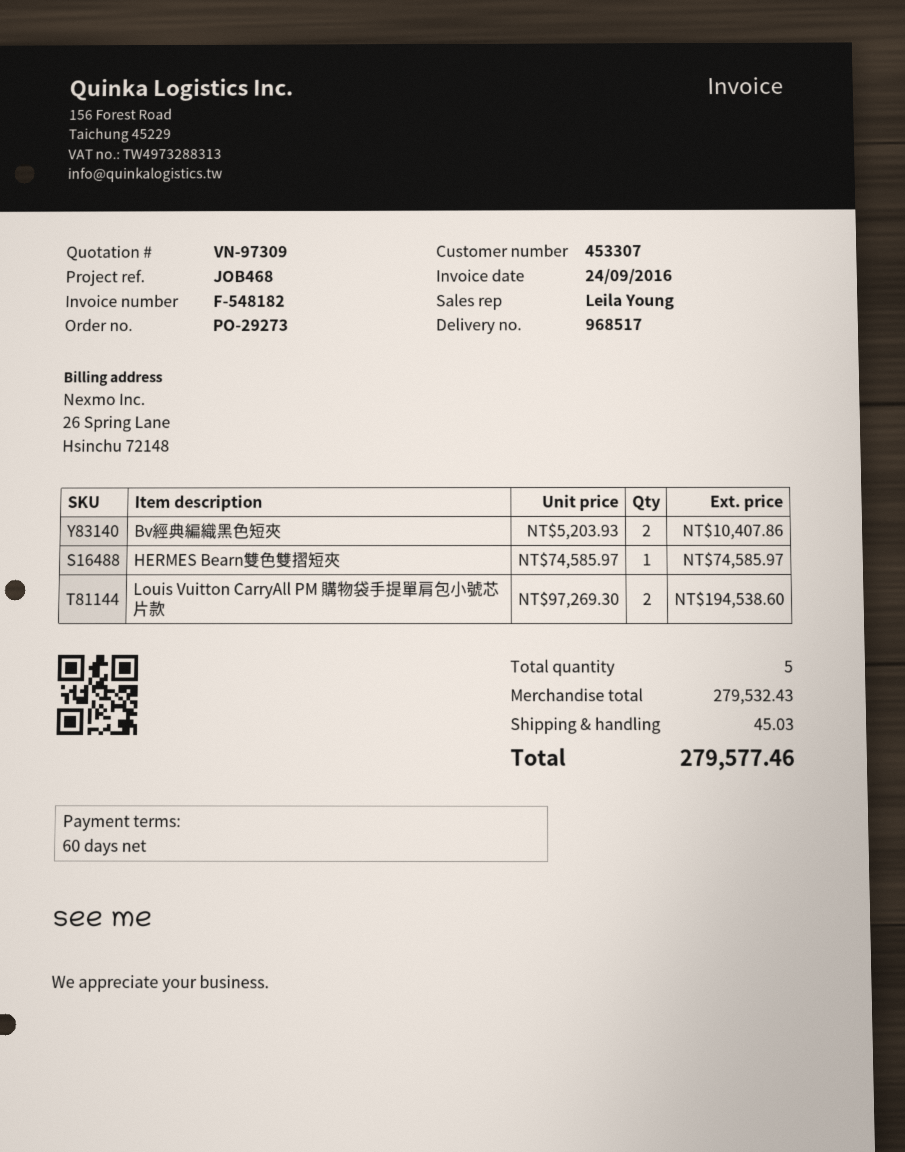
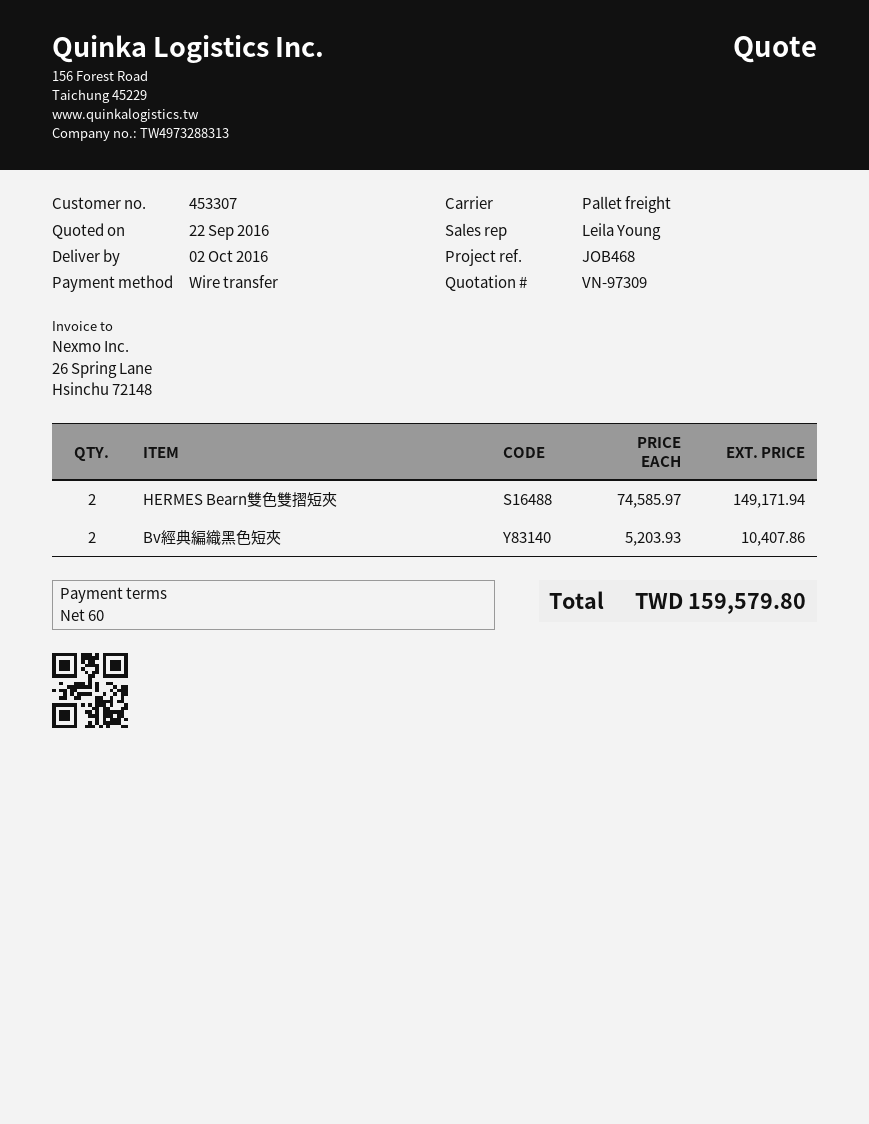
HERMES Bearn雙色雙摺短夾: 1 x 74585.97 = 74585.97 -> 2 x 74585.97 = 149171.94
Louis Vuitton CarryAll PM 購物袋手提單肩包小號芯片款: 2 x 97269.30 = 194538.60 -> none
shipping: 45.03 -> none
total: 279577.46 -> 159579.80

